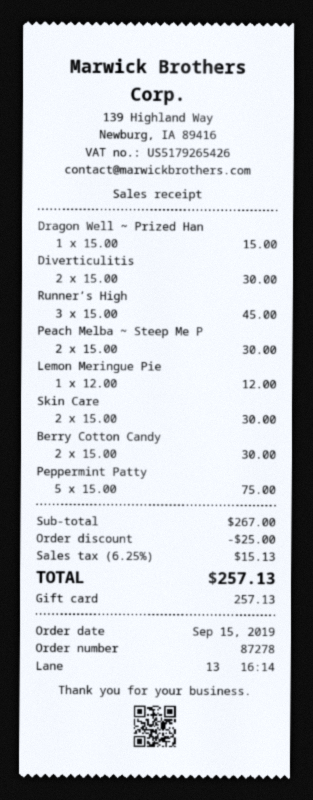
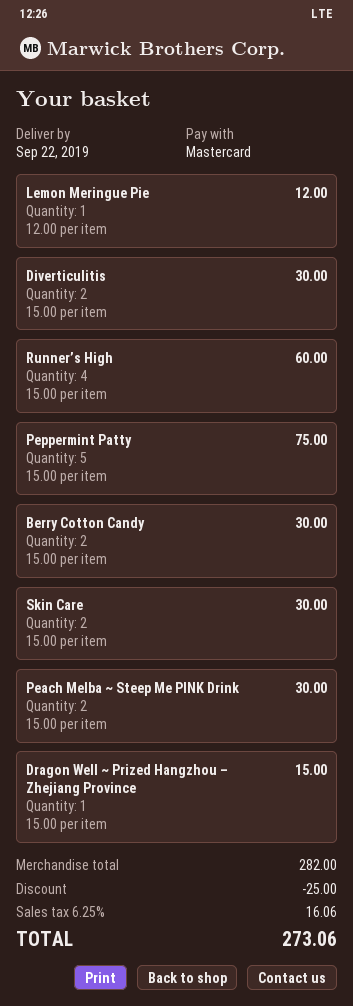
payment method: gift card -> Mastercard
Runner’s High: 3 x 15.00 = 45.00 -> 4 x 15.00 = 60.00
subtotal: 267.00 -> 282.00
tax: 6.25% = 15.13 -> 6.25% = 16.06
total: 257.13 -> 273.06

